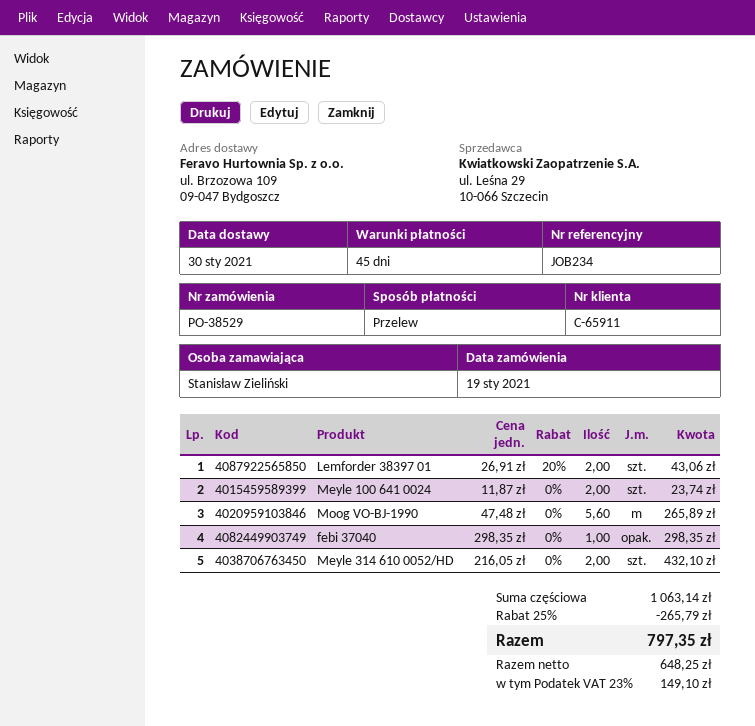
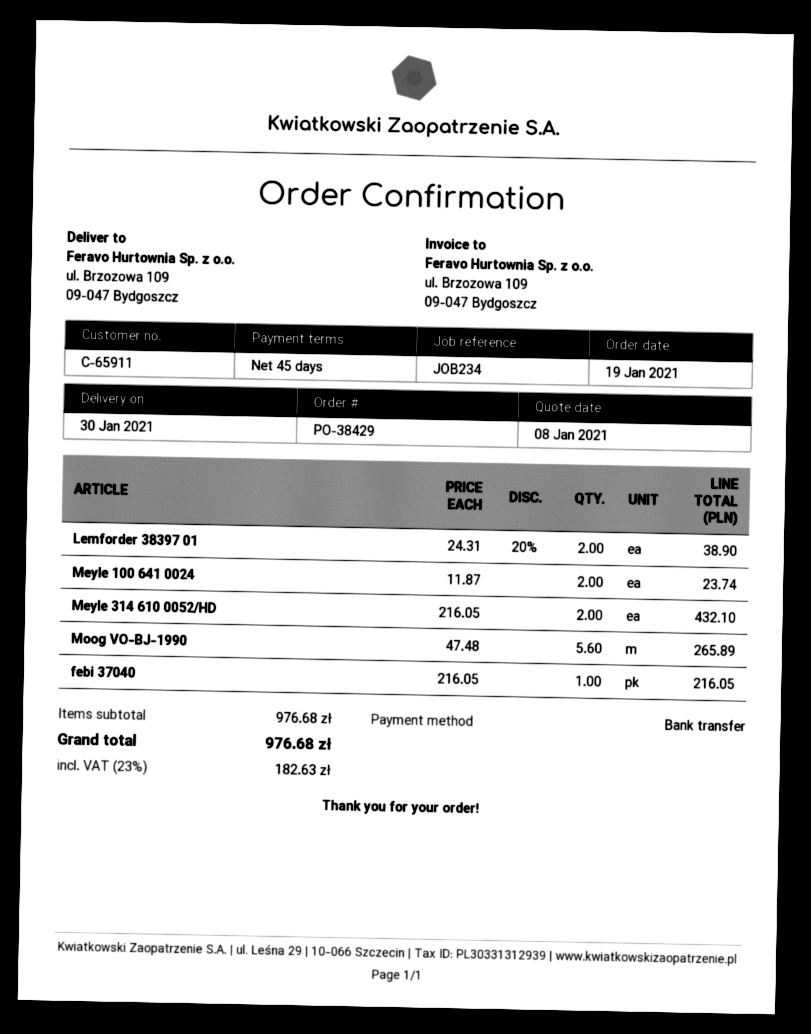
order number: PO-38529 -> PO-38429
Lemforder 38397 01: 2 x 26.91 - 20% = 43.06 -> 2 x 24.31 - 20% = 38.90
febi 37040: 1 x 298.35 = 298.35 -> 1 x 216.05 = 216.05
subtotal: 1063.14 -> 976.68
discount: 25% = 265.79 -> none
tax: 23% = 149.10 -> 23% = 182.63
total: 797.35 -> 976.68

